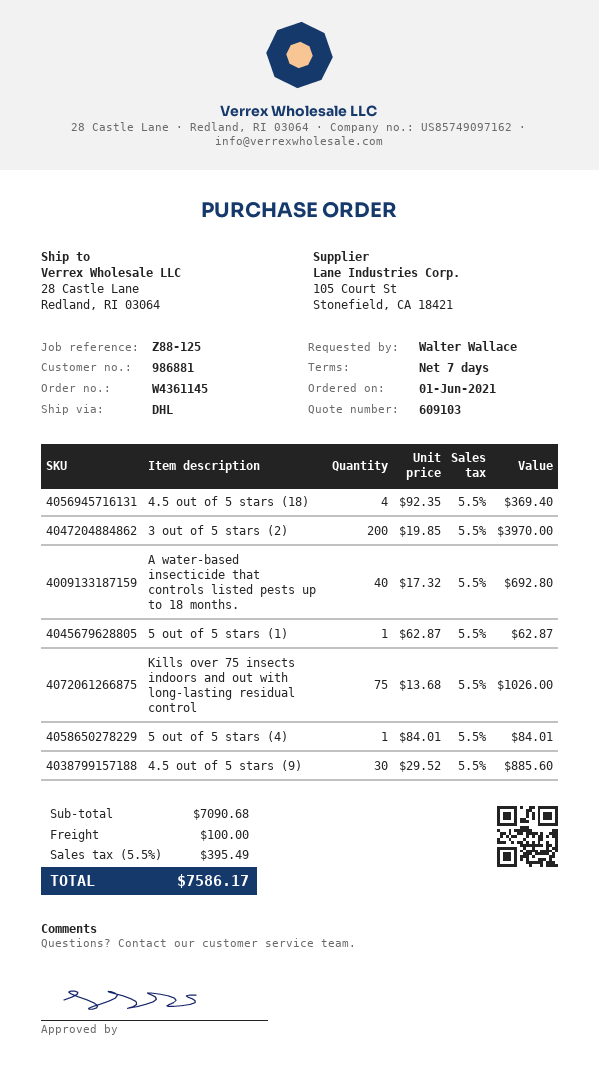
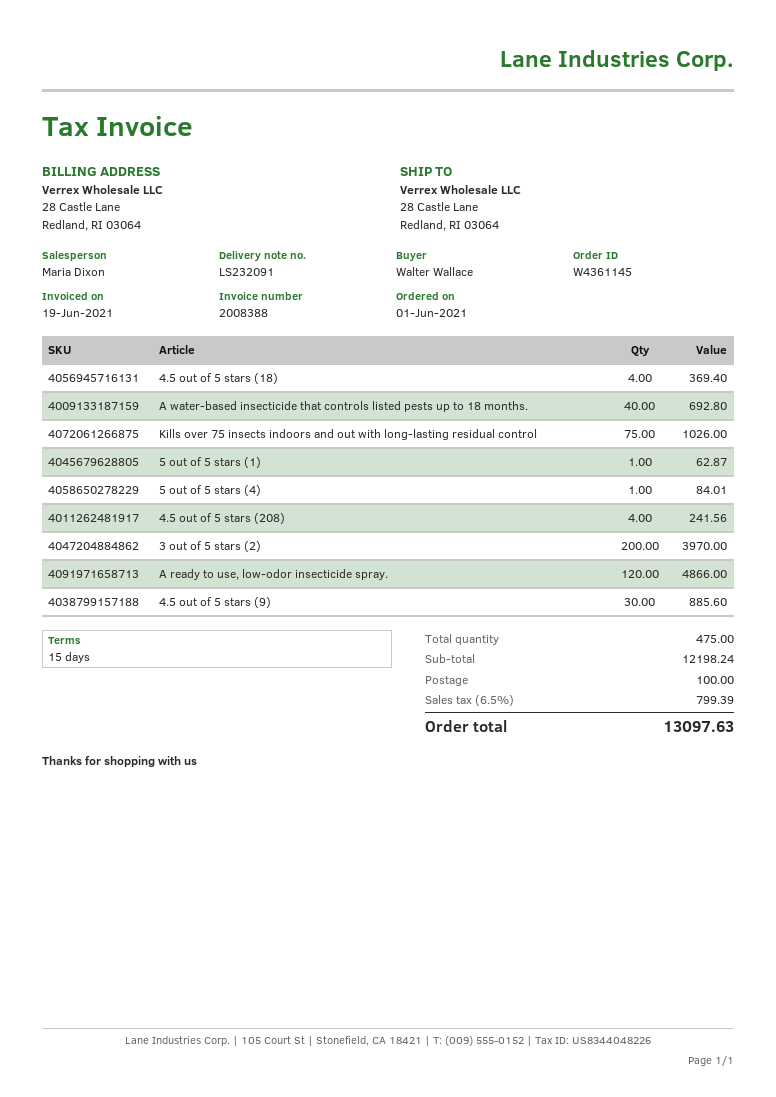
payment terms: 7 days -> 15 days
4.5 out of 5 stars (208): none -> 4 for 241.56
A ready to use, low-odor insecticide spray.: none -> 120 for 4866.00
subtotal: 7090.68 -> 12198.24
tax: 5.5% = 395.49 -> 6.5% = 799.39
total: 7586.17 -> 13097.63

